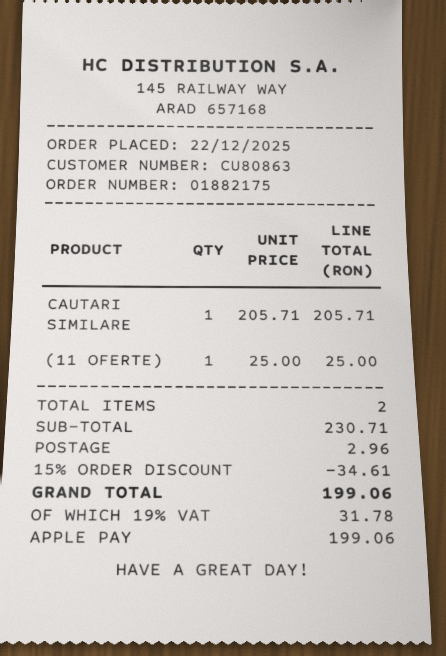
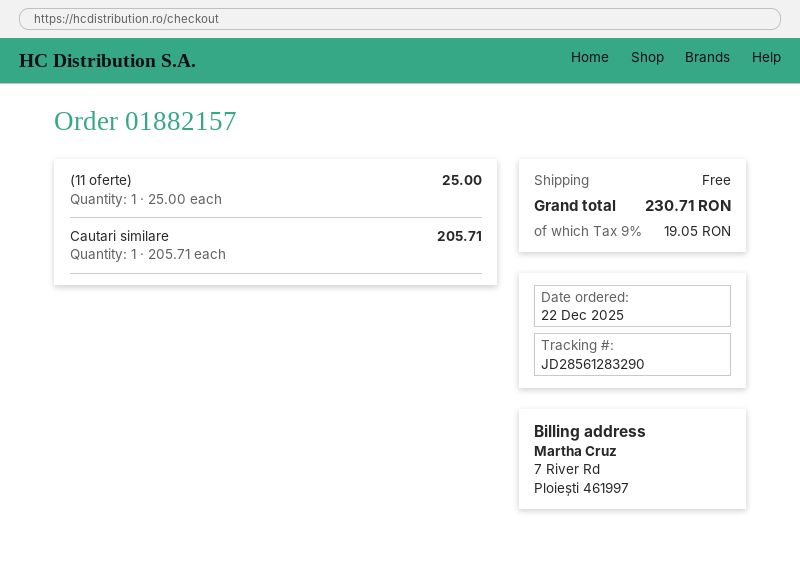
order number: 01882175 -> 01882157
discount: 15% = 34.61 -> none
shipping: 2.96 -> 0.00
tax: 19% = 31.78 -> 9% = 19.05
total: 199.06 -> 230.71

